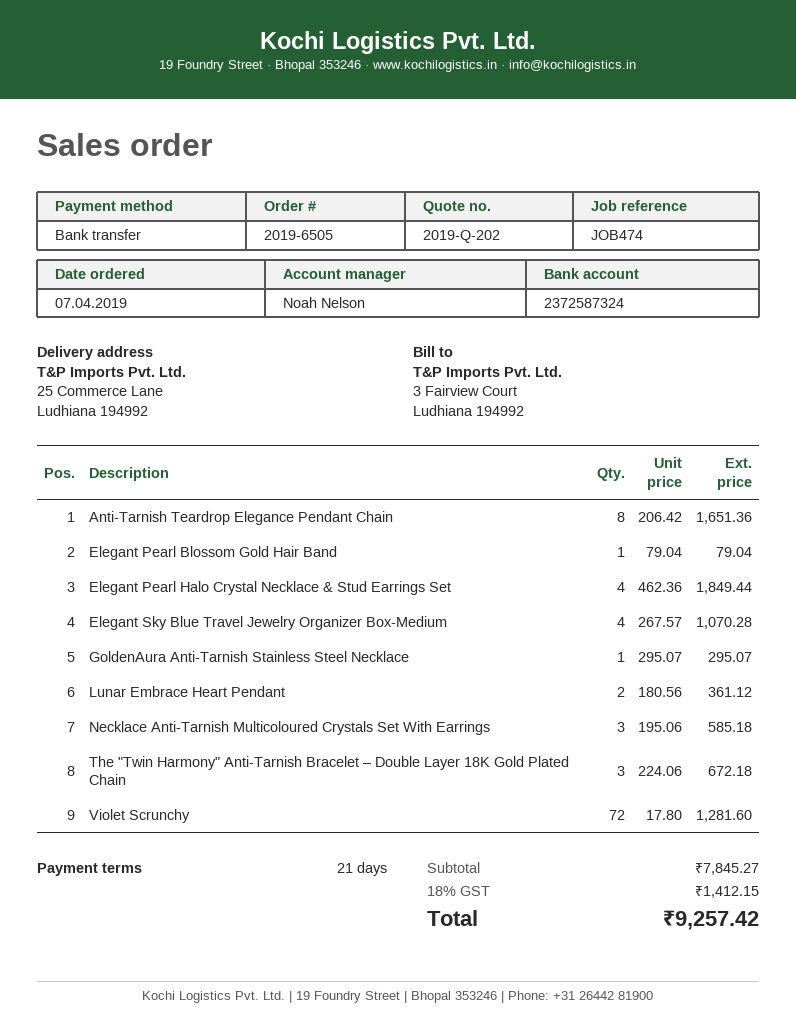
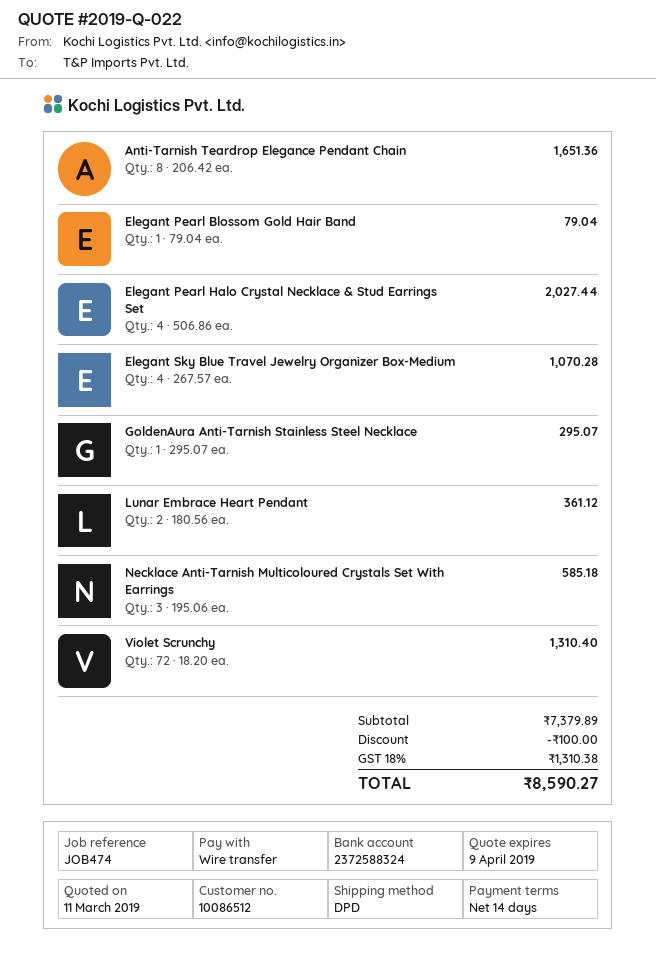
quote number: 2019-Q-202 -> 2019-Q-022
payment terms: 21 days -> 14 days
bank account: 2372587324 -> 2372588324
Elegant Pearl Halo Crystal Necklace & Stud Earrings Set: 4 x 462.36 = 1849.44 -> 4 x 506.86 = 2027.44
The "Twin Harmony" Anti-Tarnish Bracelet – Double Layer 18K Gold Plated Chain: 3 x 224.06 = 672.18 -> none
Violet Scrunchy: 72 x 17.80 = 1281.60 -> 72 x 18.20 = 1310.40
subtotal: 7845.27 -> 7379.89
discount: none -> 100.00
tax: 18% = 1412.15 -> 18% = 1310.38
total: 9257.42 -> 8590.27

